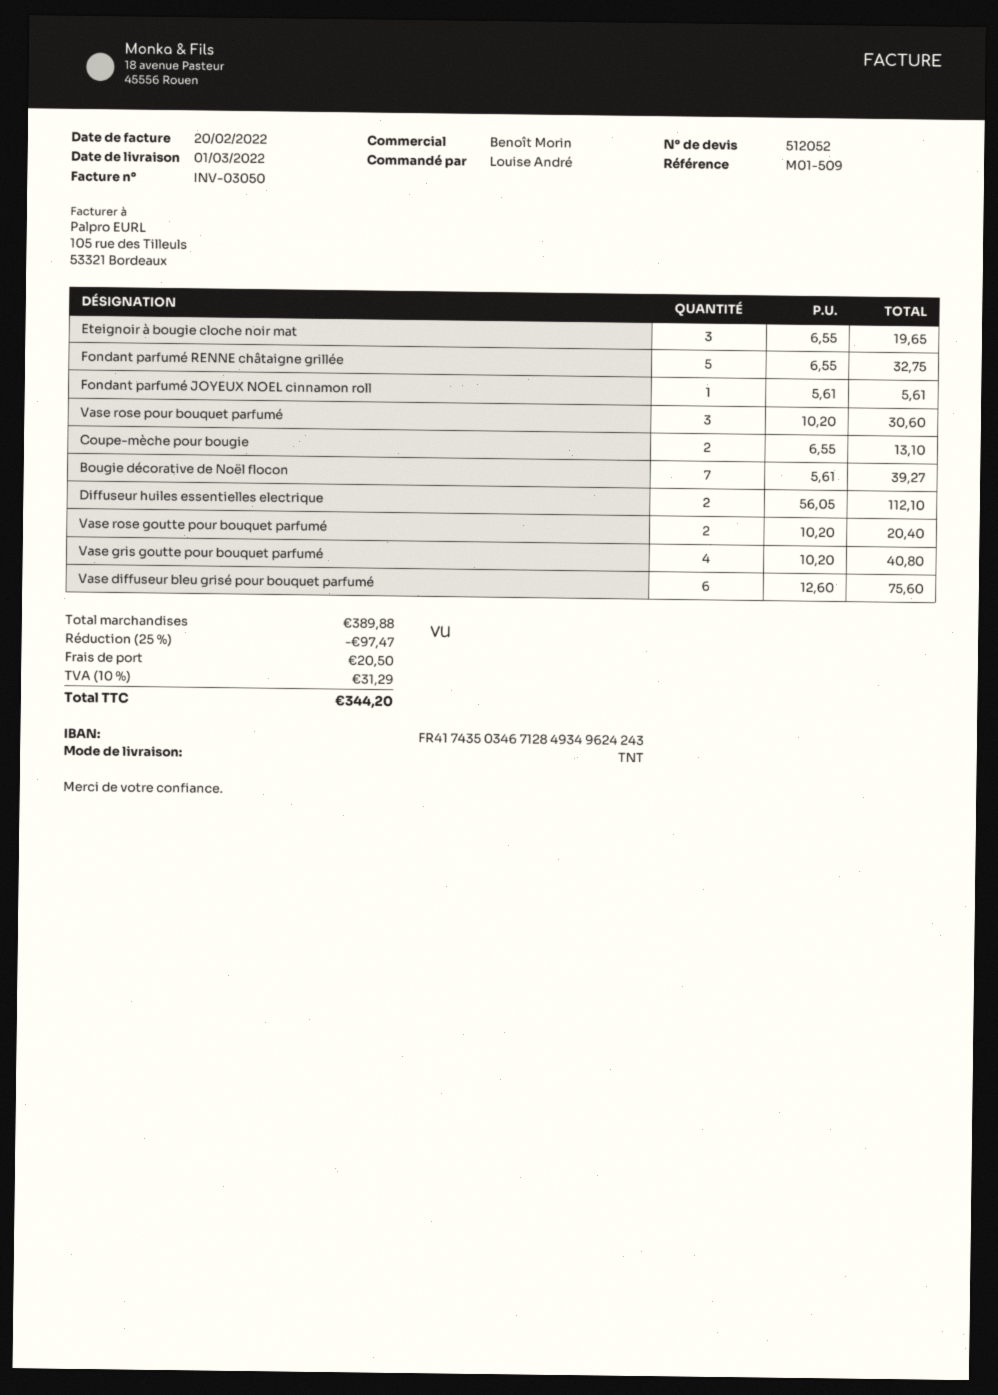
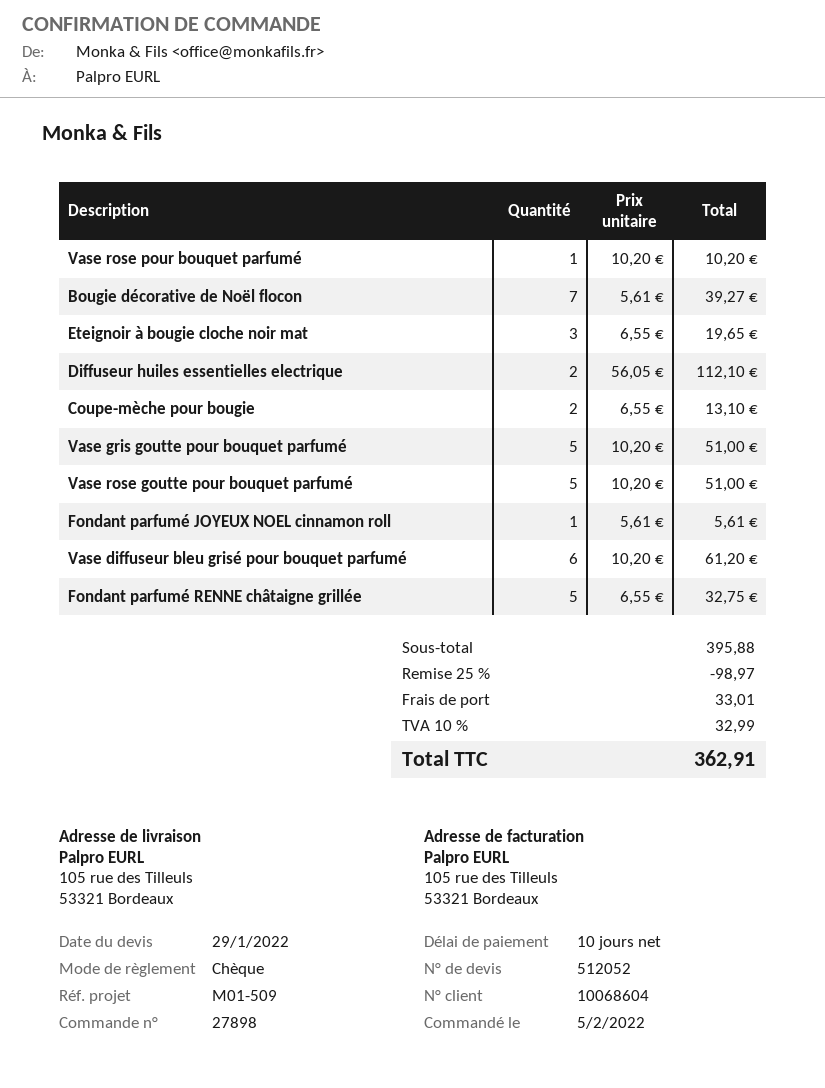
Vase rose pour bouquet parfumé: 3 x 10.20 = 30.60 -> 1 x 10.20 = 10.20
Vase rose goutte pour bouquet parfumé: 2 x 10.20 = 20.40 -> 5 x 10.20 = 51.00
Vase gris goutte pour bouquet parfumé: 4 x 10.20 = 40.80 -> 5 x 10.20 = 51.00
Vase diffuseur bleu grisé pour bouquet parfumé: 6 x 12.60 = 75.60 -> 6 x 10.20 = 61.20
subtotal: 389.88 -> 395.88
discount: 25% = 97.47 -> 25% = 98.97
shipping: 20.50 -> 33.01
tax: 10% = 31.29 -> 10% = 32.99
total: 344.20 -> 362.91

